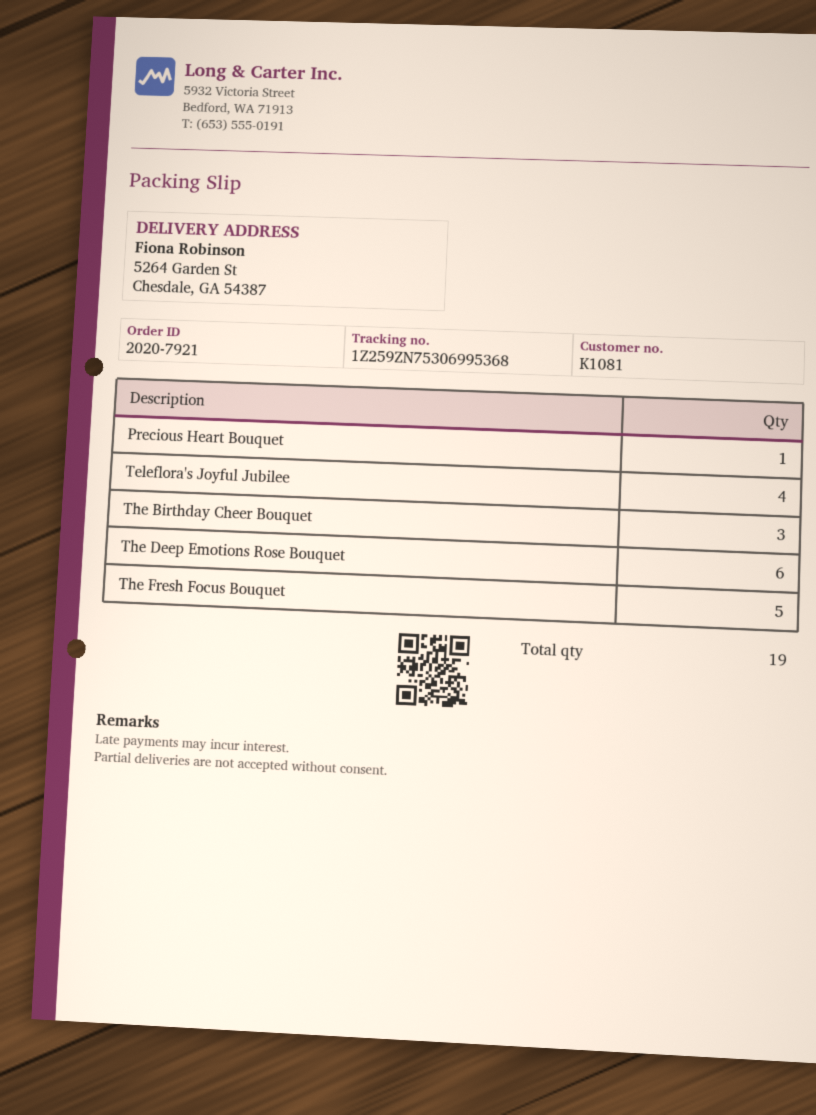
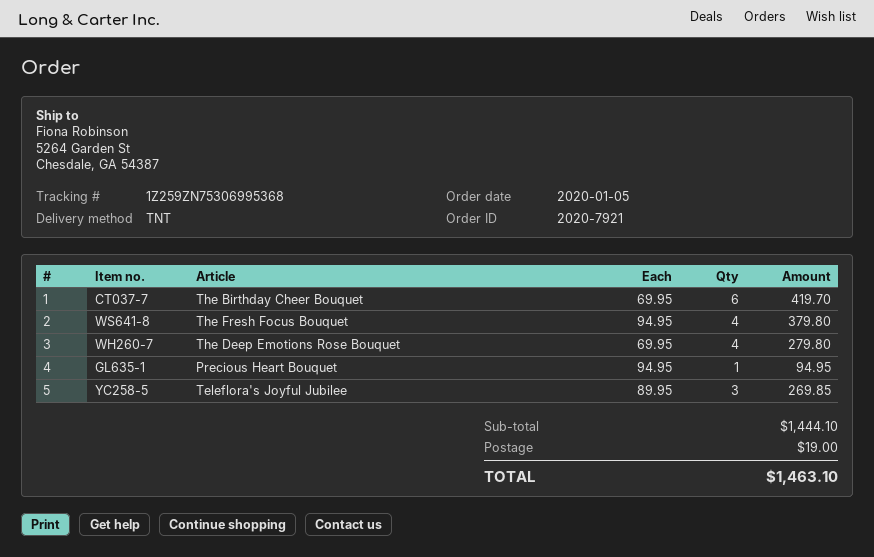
Teleflora's Joyful Jubilee: 4 -> 3
The Birthday Cheer Bouquet: 3 -> 6
The Deep Emotions Rose Bouquet: 6 -> 4
The Fresh Focus Bouquet: 5 -> 4

